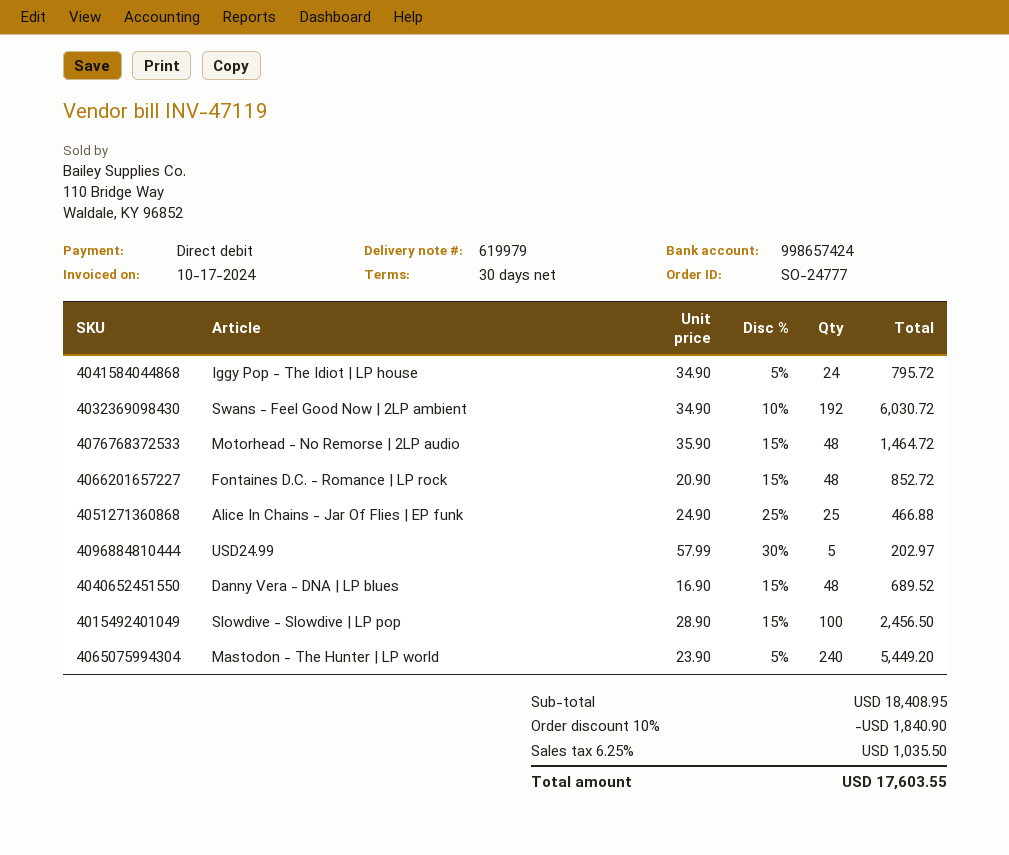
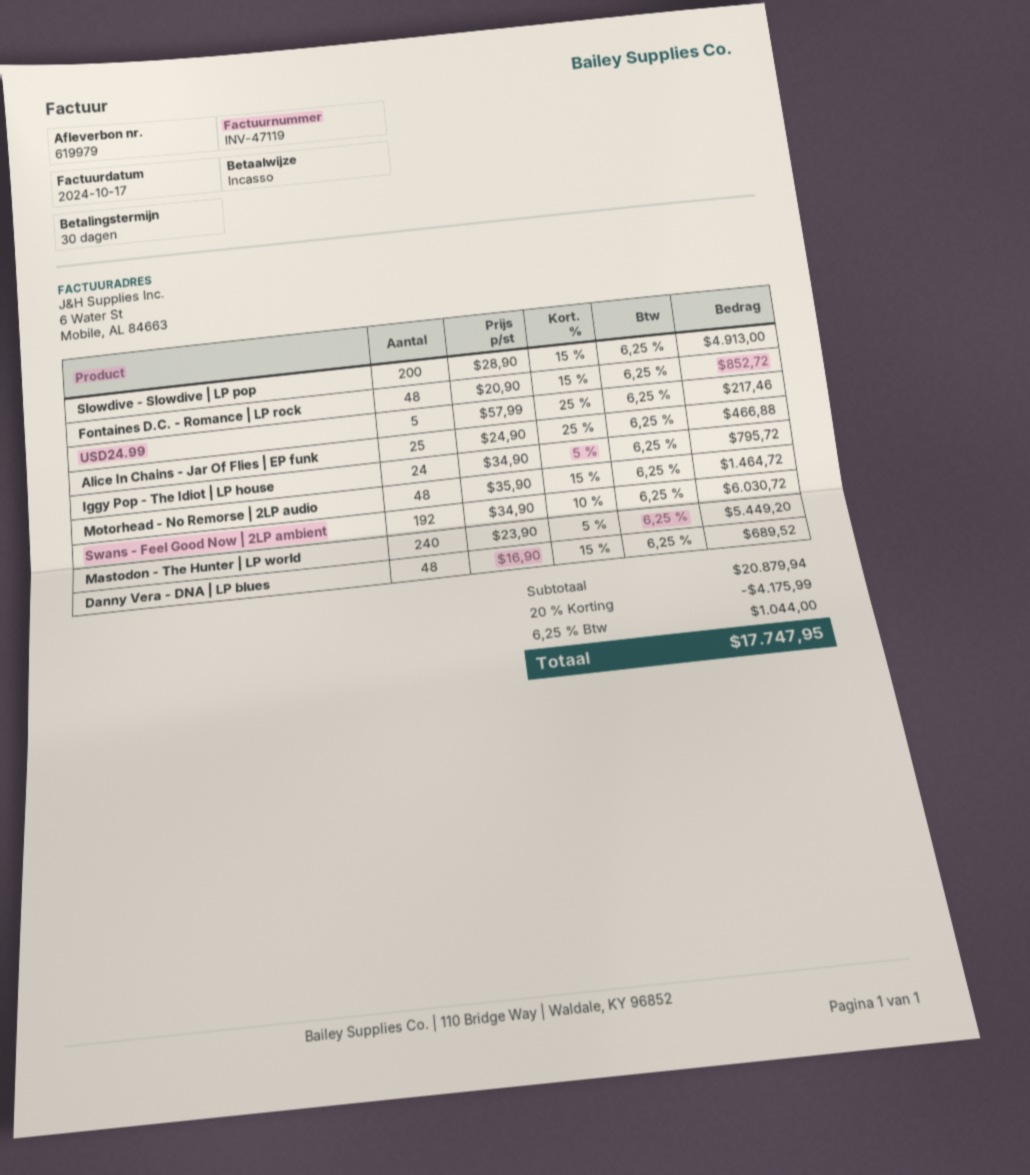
USD24.99: 5 x 57.99 - 30% = 202.97 -> 5 x 57.99 - 25% = 217.46
Slowdive - Slowdive | LP pop: 100 x 28.90 - 15% = 2456.50 -> 200 x 28.90 - 15% = 4913.00
subtotal: 18408.95 -> 20879.94
discount: 10% = 1840.90 -> 20% = 4175.99
tax: 6.25% = 1035.50 -> 6.25% = 1044.00
total: 17603.55 -> 17747.95

